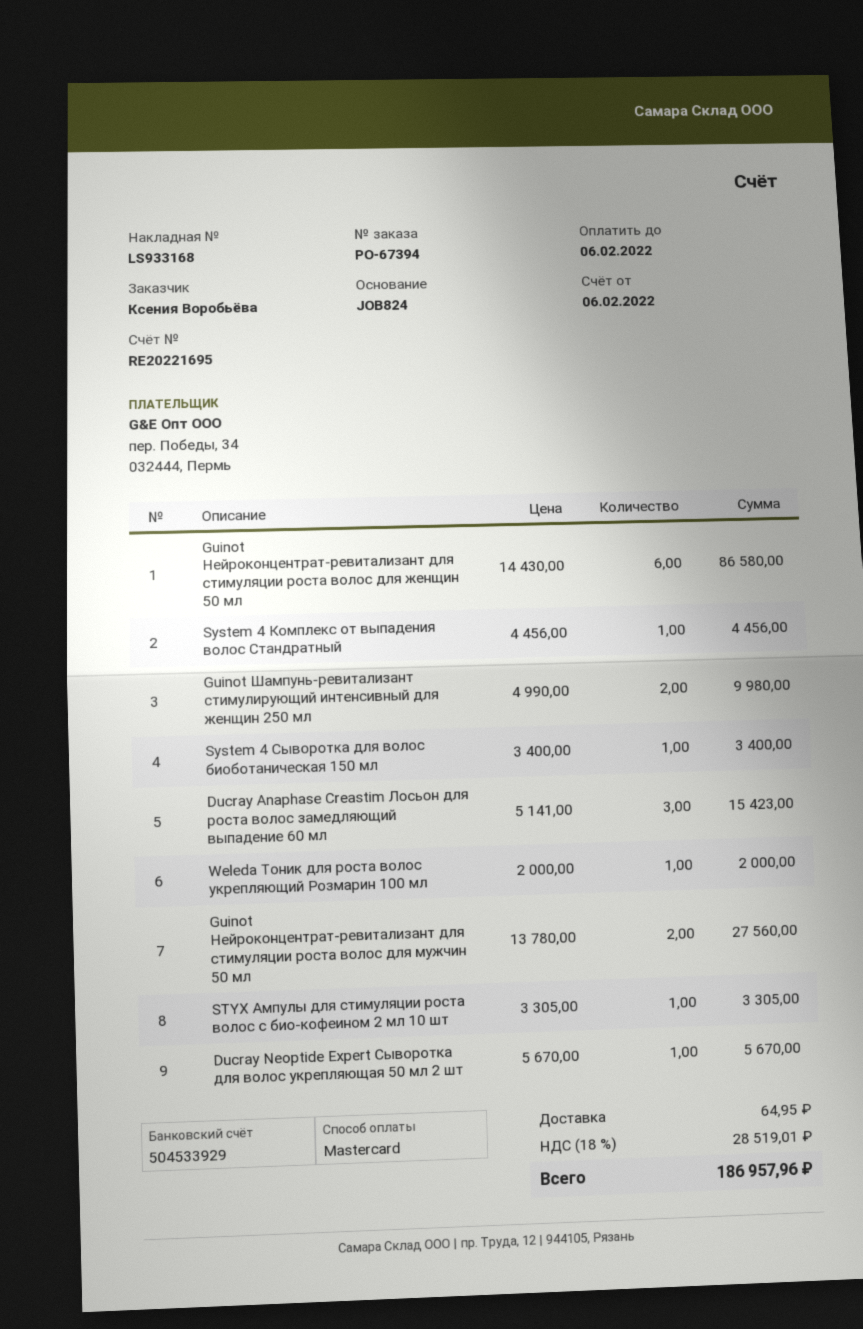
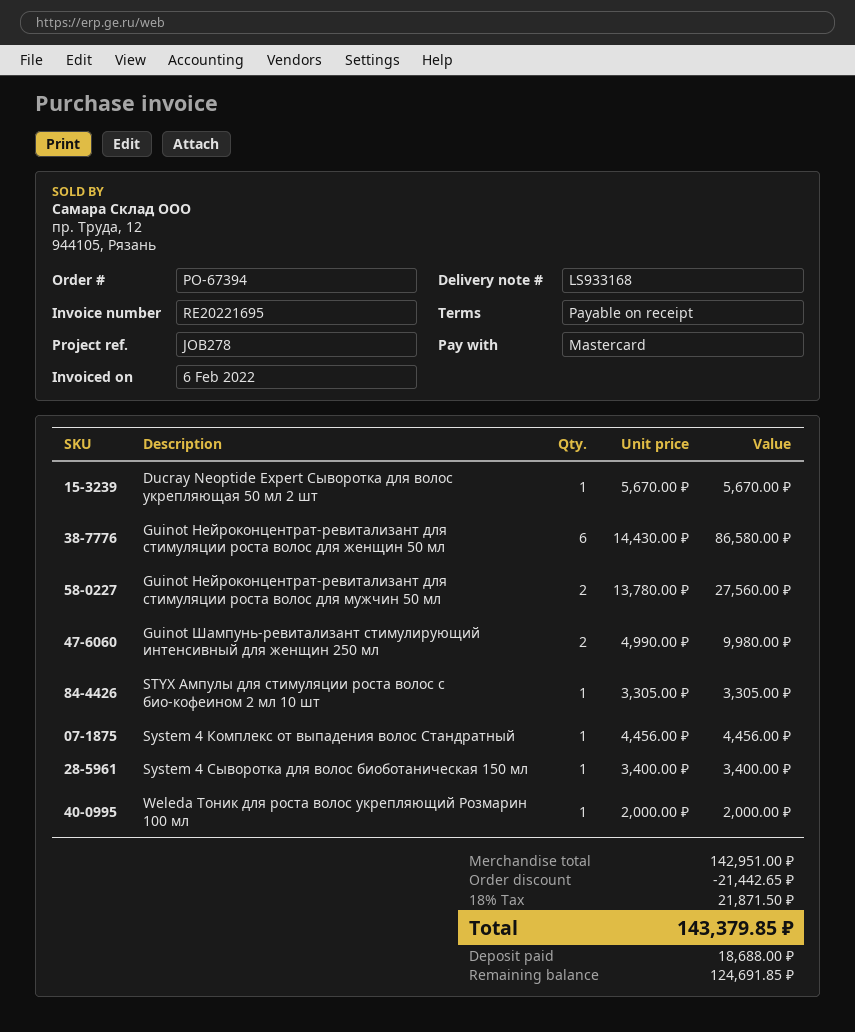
reference: JOB824 -> JOB278
Ducray Anaphase Creastim Лосьон для роста волос замедляющий выпадение 60 мл: 3 x 5141.00 = 15423.00 -> none
discount: none -> 21442.65
shipping: 64.95 -> none
tax: 18% = 28519.01 -> 18% = 21871.50
total: 186957.96 -> 143379.85

